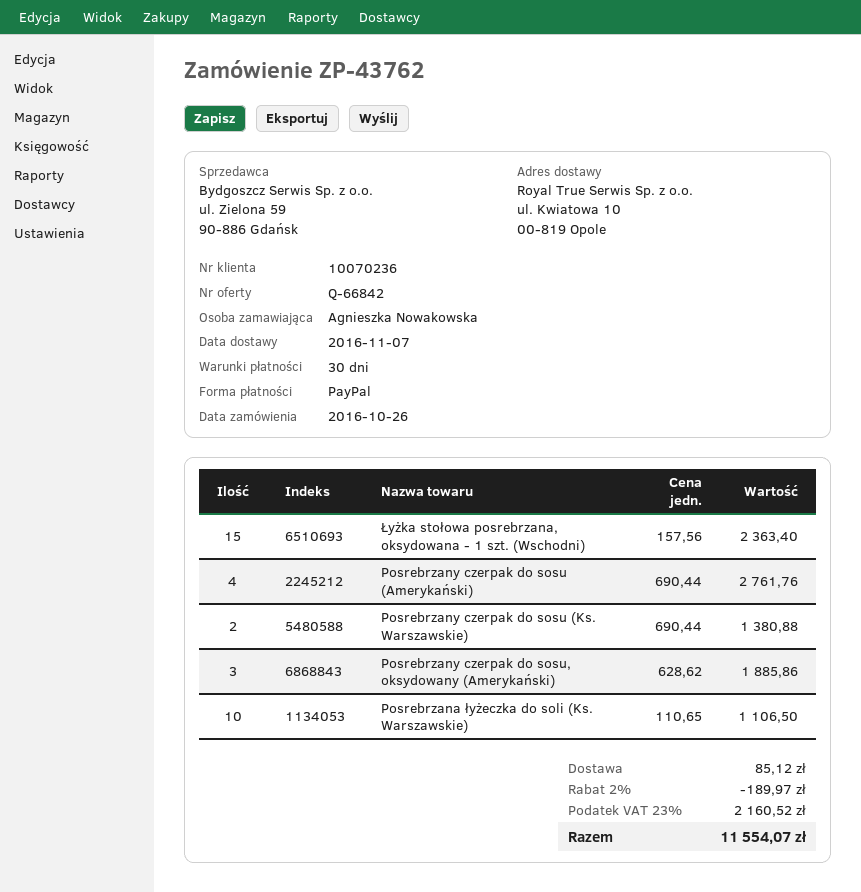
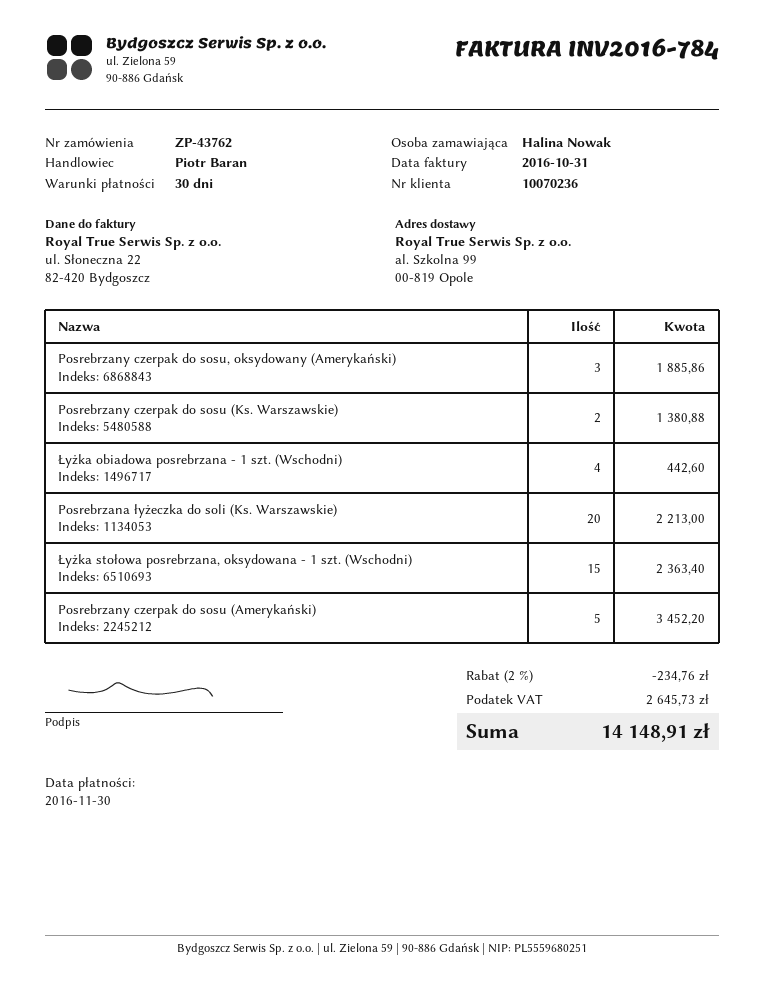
ordered by: Agnieszka Nowakowska -> Halina Nowak
ship to: ul. Kwiatowa 10, 00-819 Opole -> al. Szkolna 99, 00-819 Opole
Posrebrzany czerpak do sosu (Amerykański): 4 for 2761.76 -> 5 for 3452.20
Posrebrzana łyżeczka do soli (Ks. Warszawskie): 10 for 1106.50 -> 20 for 2213.00
Łyżka obiadowa posrebrzana - 1 szt. (Wschodni): none -> 4 for 442.60
discount: 2% = 189.97 -> 2% = 234.76
shipping: 85.12 -> none
tax: 2160.52 -> 2645.73
total: 11554.07 -> 14148.91

